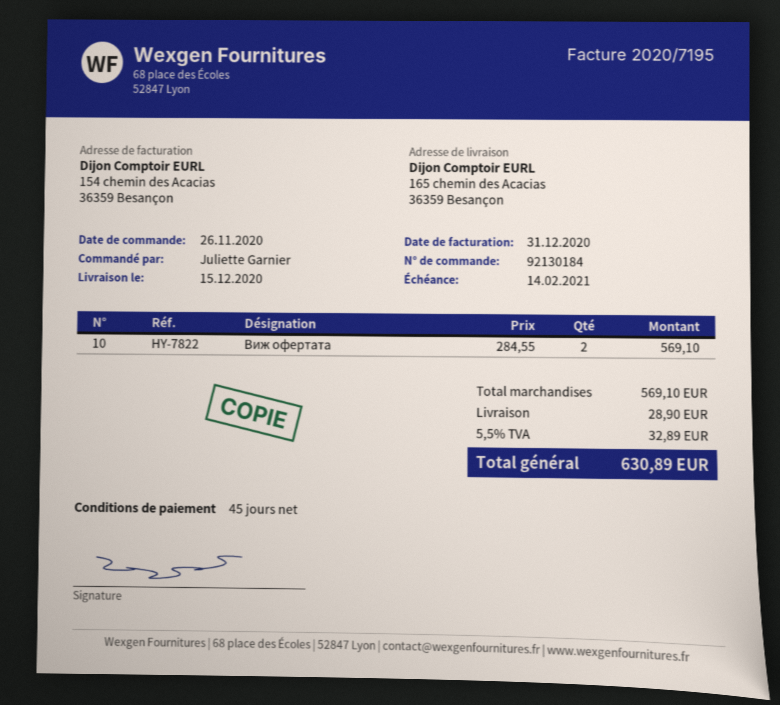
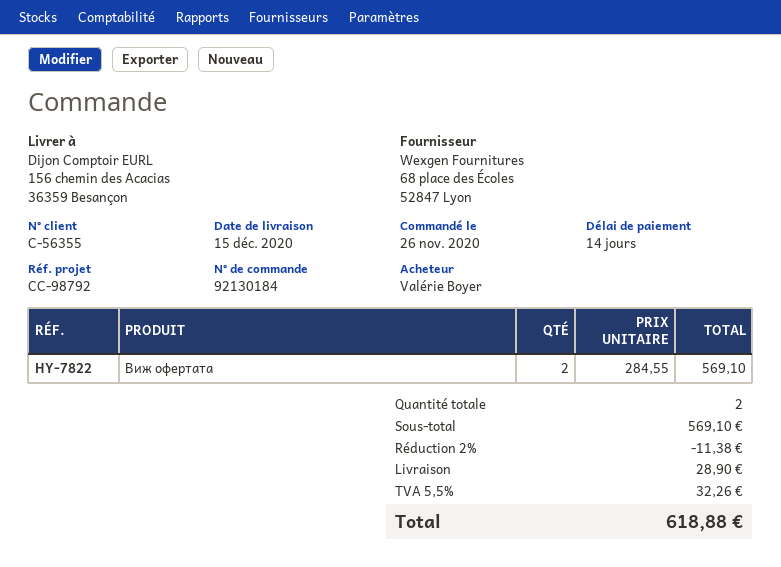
payment terms: 45 days -> 14 days
ordered by: Juliette Garnier -> Valérie Boyer
ship to: 165 chemin des Acacias, 36359 Besançon -> 156 chemin des Acacias, 36359 Besançon
discount: none -> 2% = 11.38
tax: 5.5% = 32.89 -> 5.5% = 32.26
total: 630.89 -> 618.88

